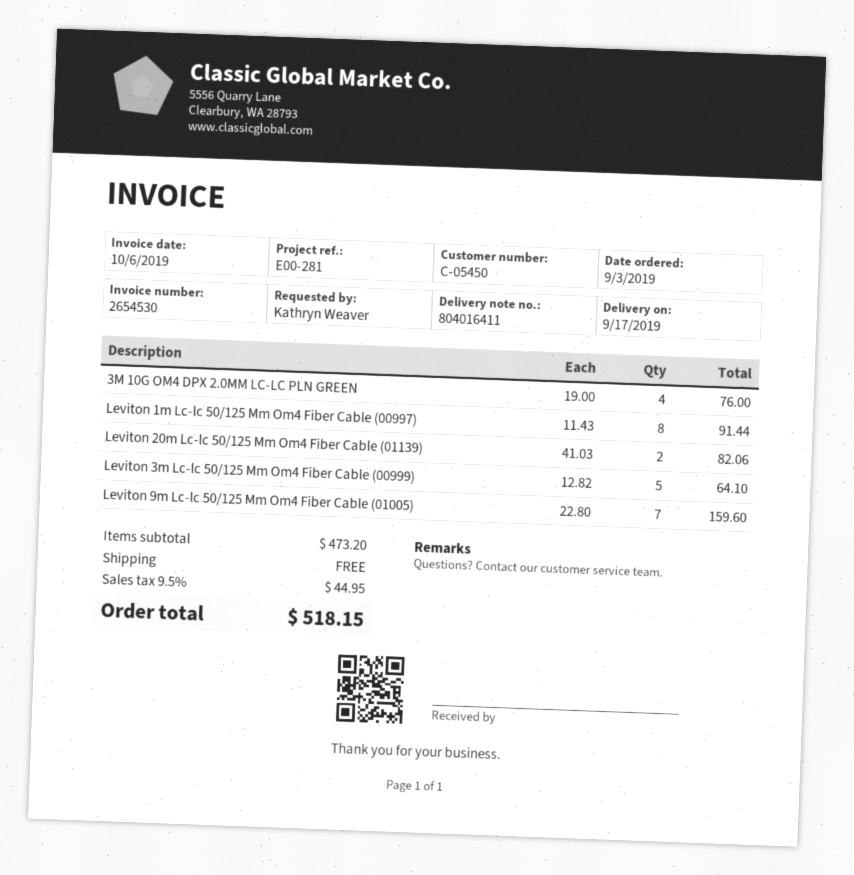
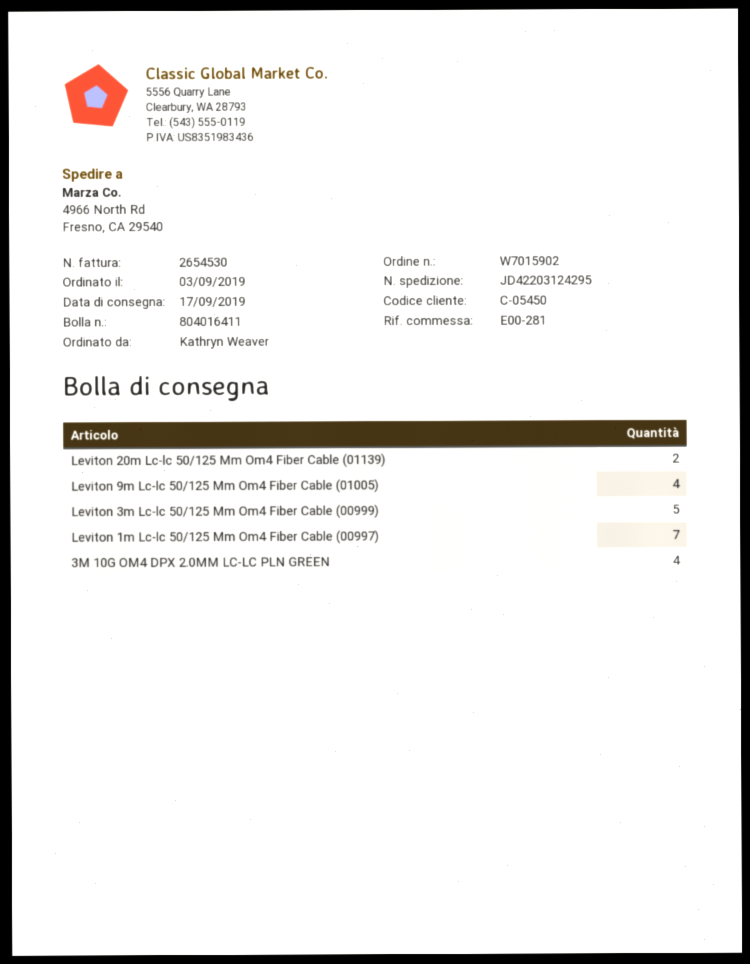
Leviton 1m Lc-lc 50/125 Mm Om4 Fiber Cable (00997): 8 -> 7
Leviton 9m Lc-lc 50/125 Mm Om4 Fiber Cable (01005): 7 -> 4

